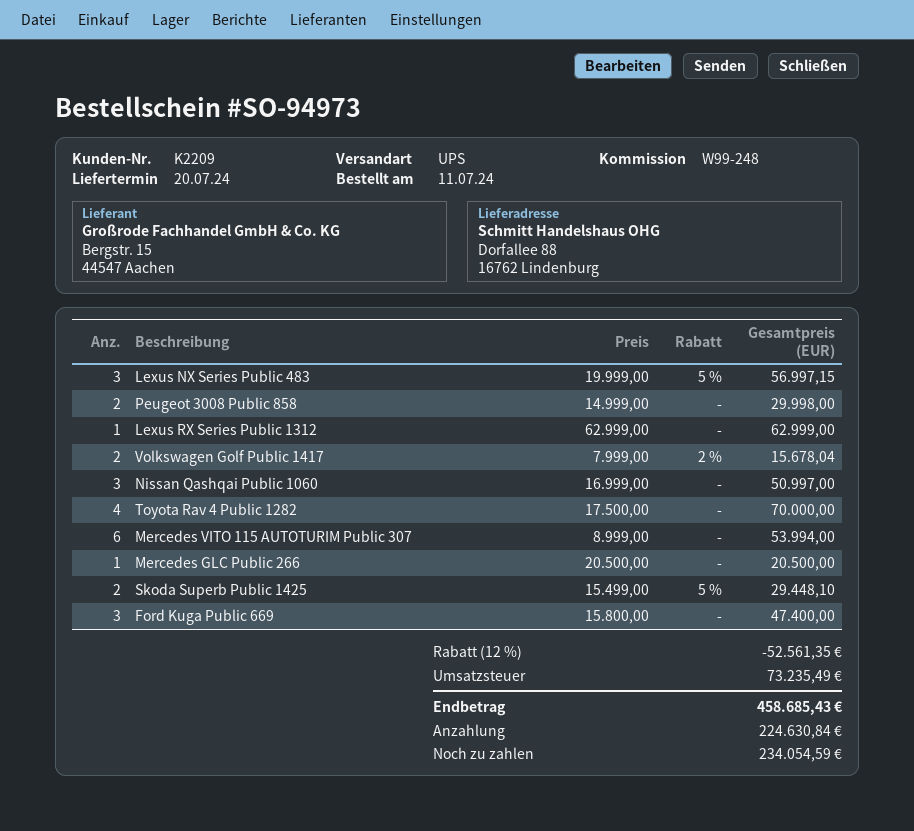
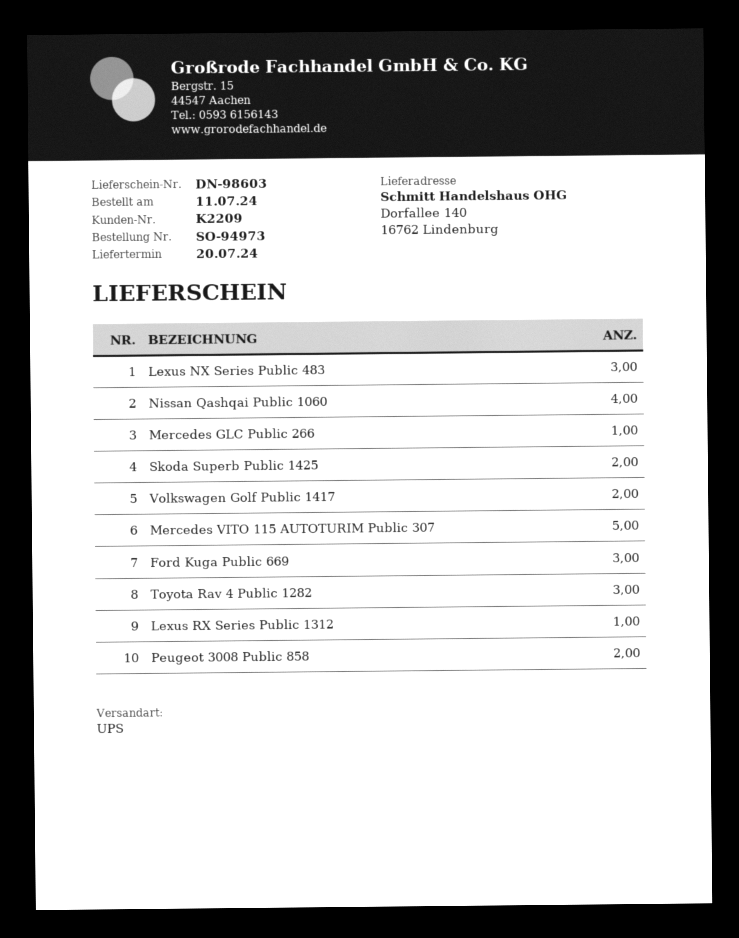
ship to: Dorfallee 88, 16762 Lindenburg -> Dorfallee 140, 16762 Lindenburg
Nissan Qashqai Public 1060: 3 -> 4
Toyota Rav 4 Public 1282: 4 -> 3
Mercedes VITO 115 AUTOTURIM Public 307: 6 -> 5

